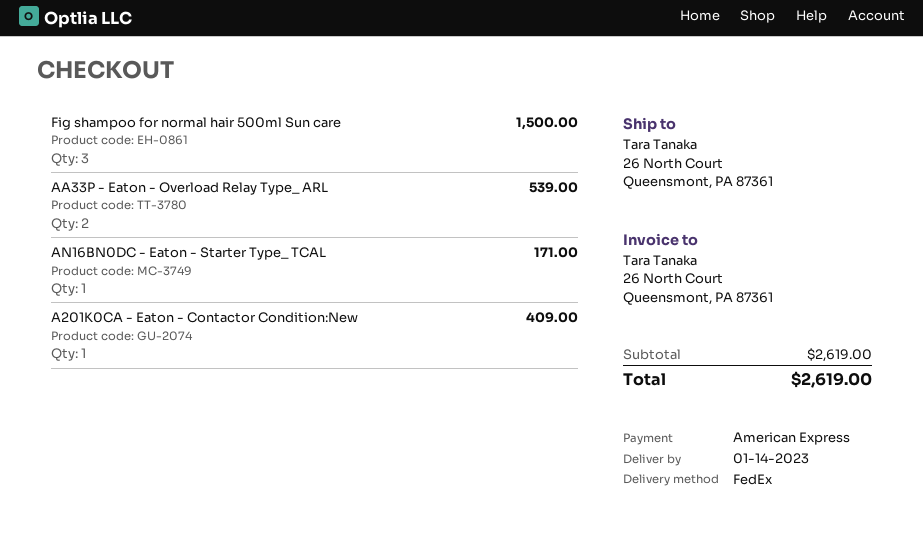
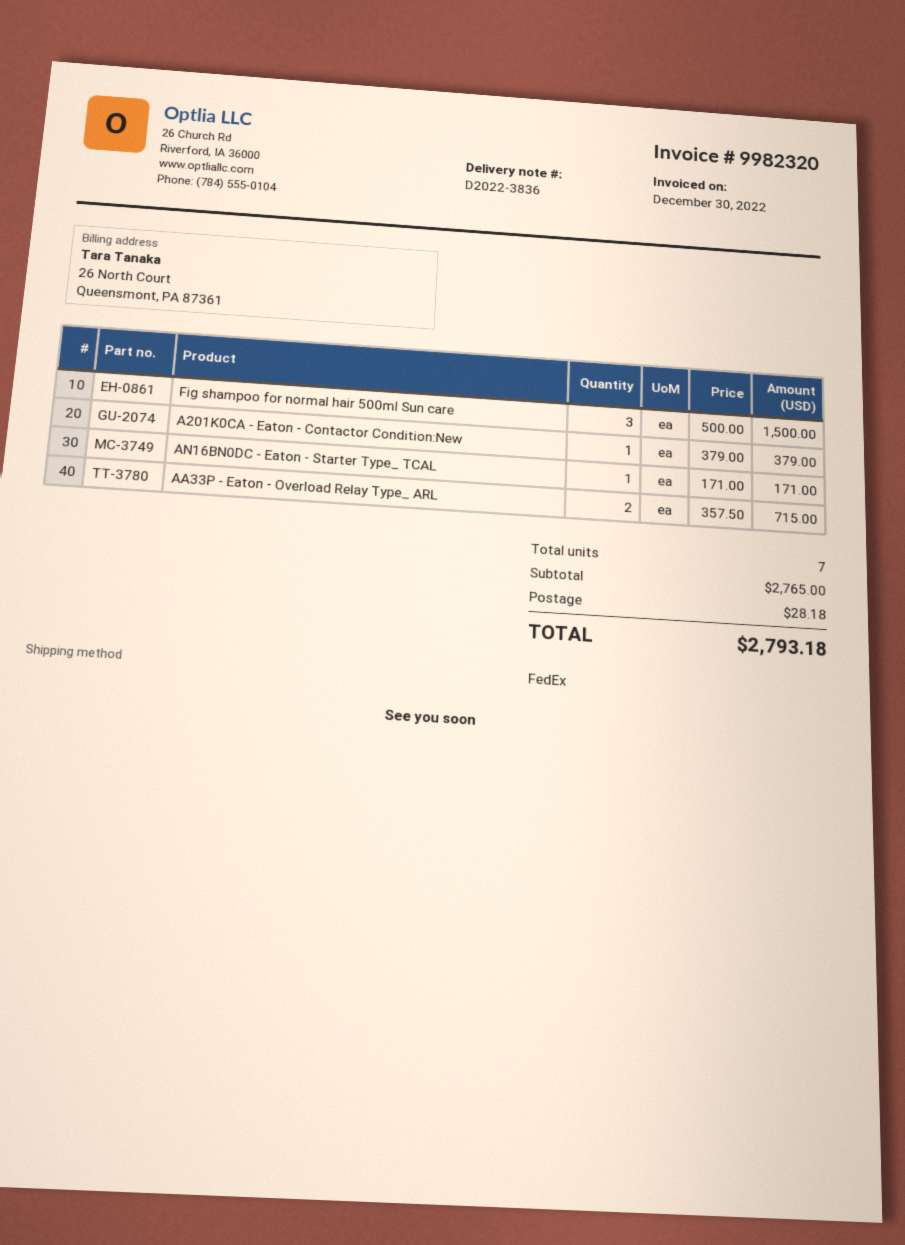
AA33P - Eaton - Overload Relay Type_ ARL: 2 for 539.00 -> 2 for 715.00
A201K0CA - Eaton - Contactor Condition:New: 1 for 409.00 -> 1 for 379.00
subtotal: 2619.00 -> 2765.00
shipping: none -> 28.18
total: 2619.00 -> 2793.18

